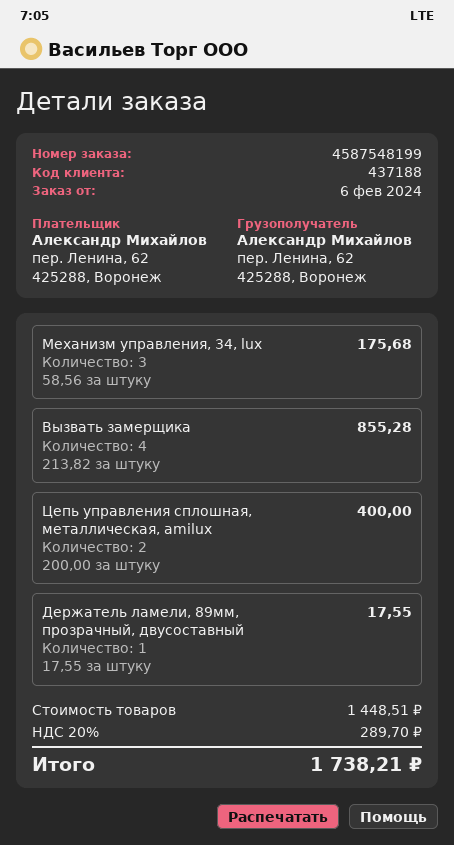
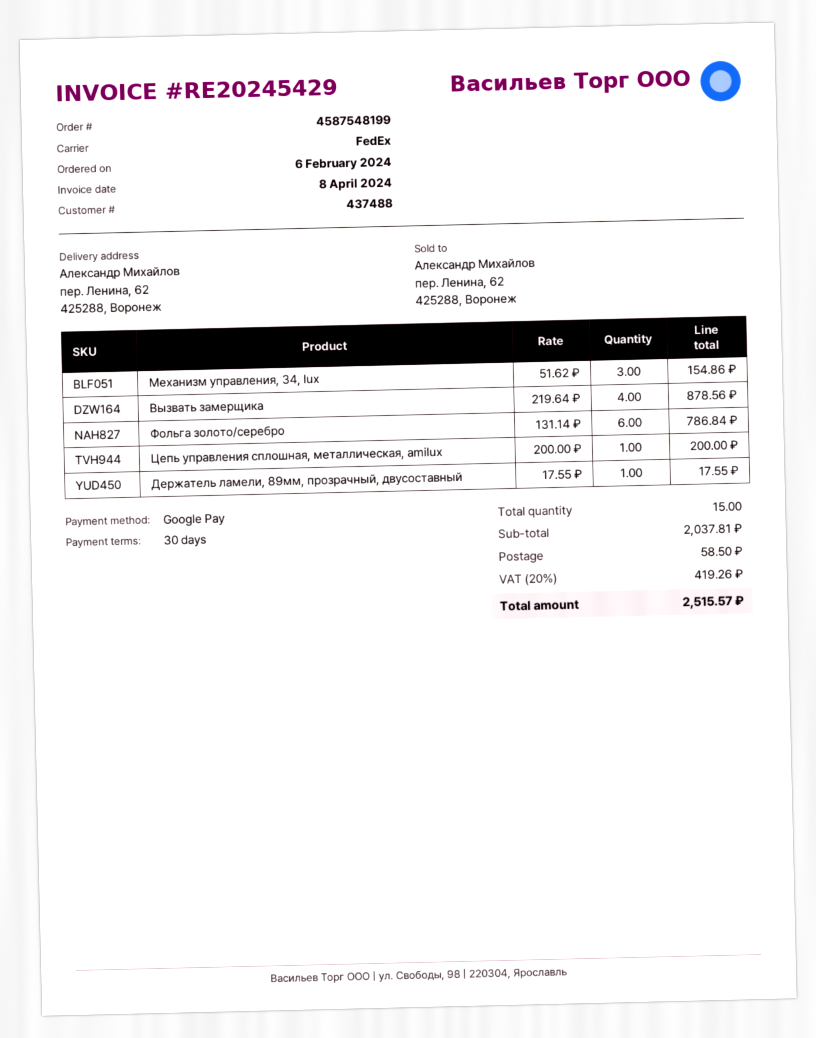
customer number: 437188 -> 437488
Механизм управления, 34, lux: 3 x 58.56 = 175.68 -> 3 x 51.62 = 154.86
Вызвать замерщика: 4 x 213.82 = 855.28 -> 4 x 219.64 = 878.56
Цепь управления сплошная, металлическая, amilux: 2 x 200.00 = 400.00 -> 1 x 200.00 = 200.00
Фольга золото/серебро: none -> 6 x 131.14 = 786.84
subtotal: 1448.51 -> 2037.81
shipping: none -> 58.50
tax: 20% = 289.70 -> 20% = 419.26
total: 1738.21 -> 2515.57

